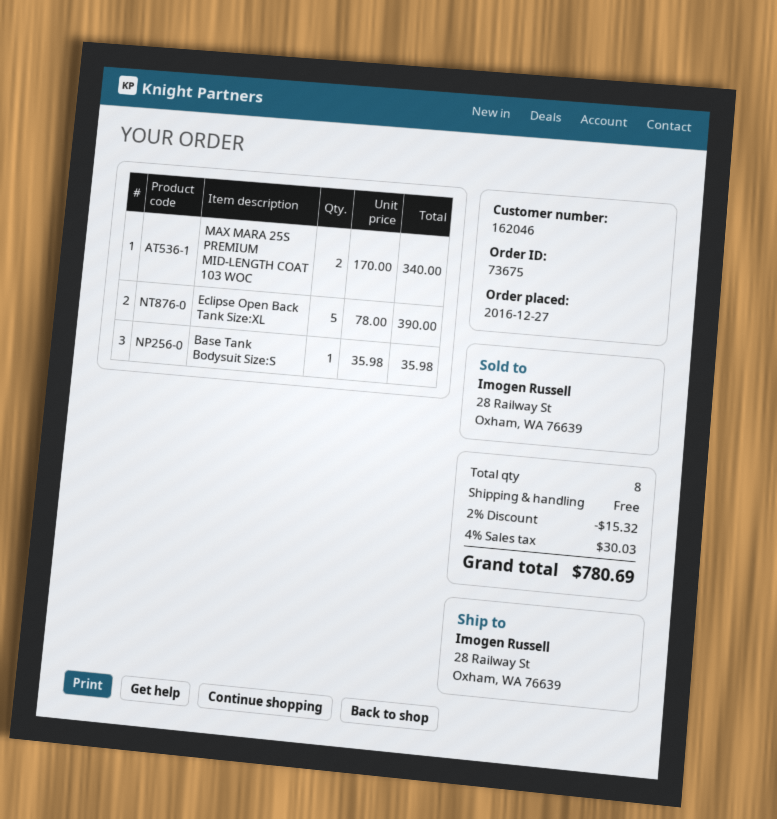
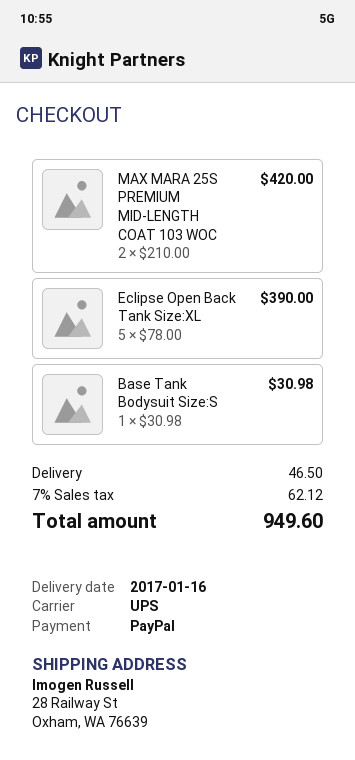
MAX MARA 25S PREMIUM MID-LENGTH COAT 103 WOC: 2 x 170.00 = 340.00 -> 2 x 210.00 = 420.00
Base Tank Bodysuit Size:S: 1 x 35.98 = 35.98 -> 1 x 30.98 = 30.98
discount: 2% = 15.32 -> none
shipping: 0.00 -> 46.50
tax: 4% = 30.03 -> 7% = 62.12
total: 780.69 -> 949.60

